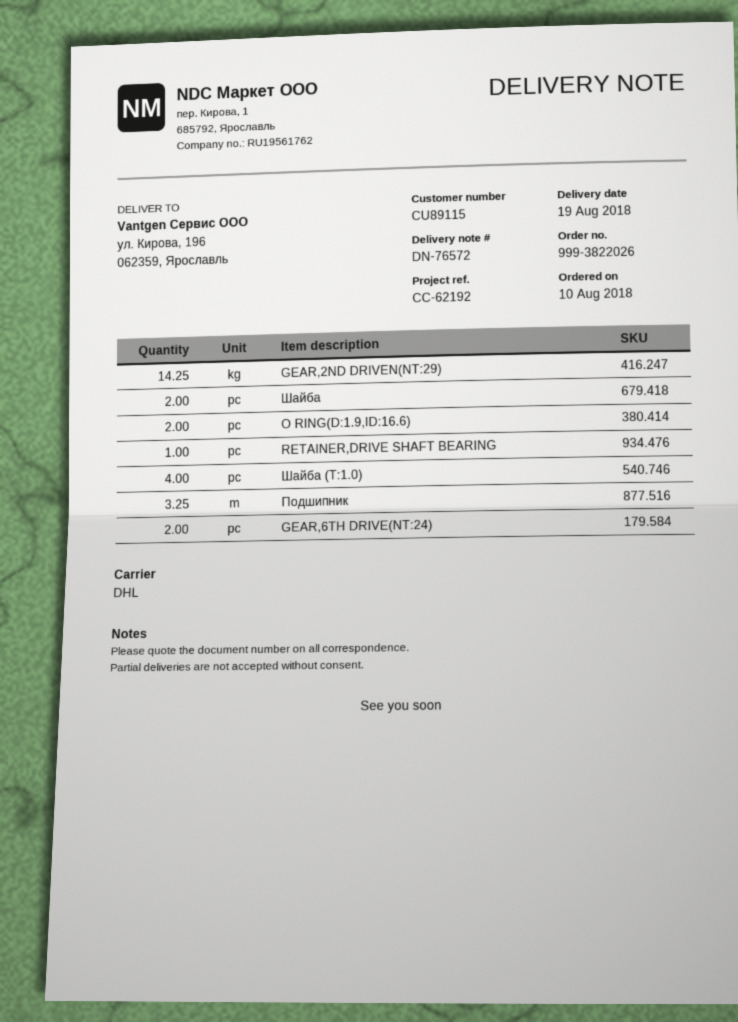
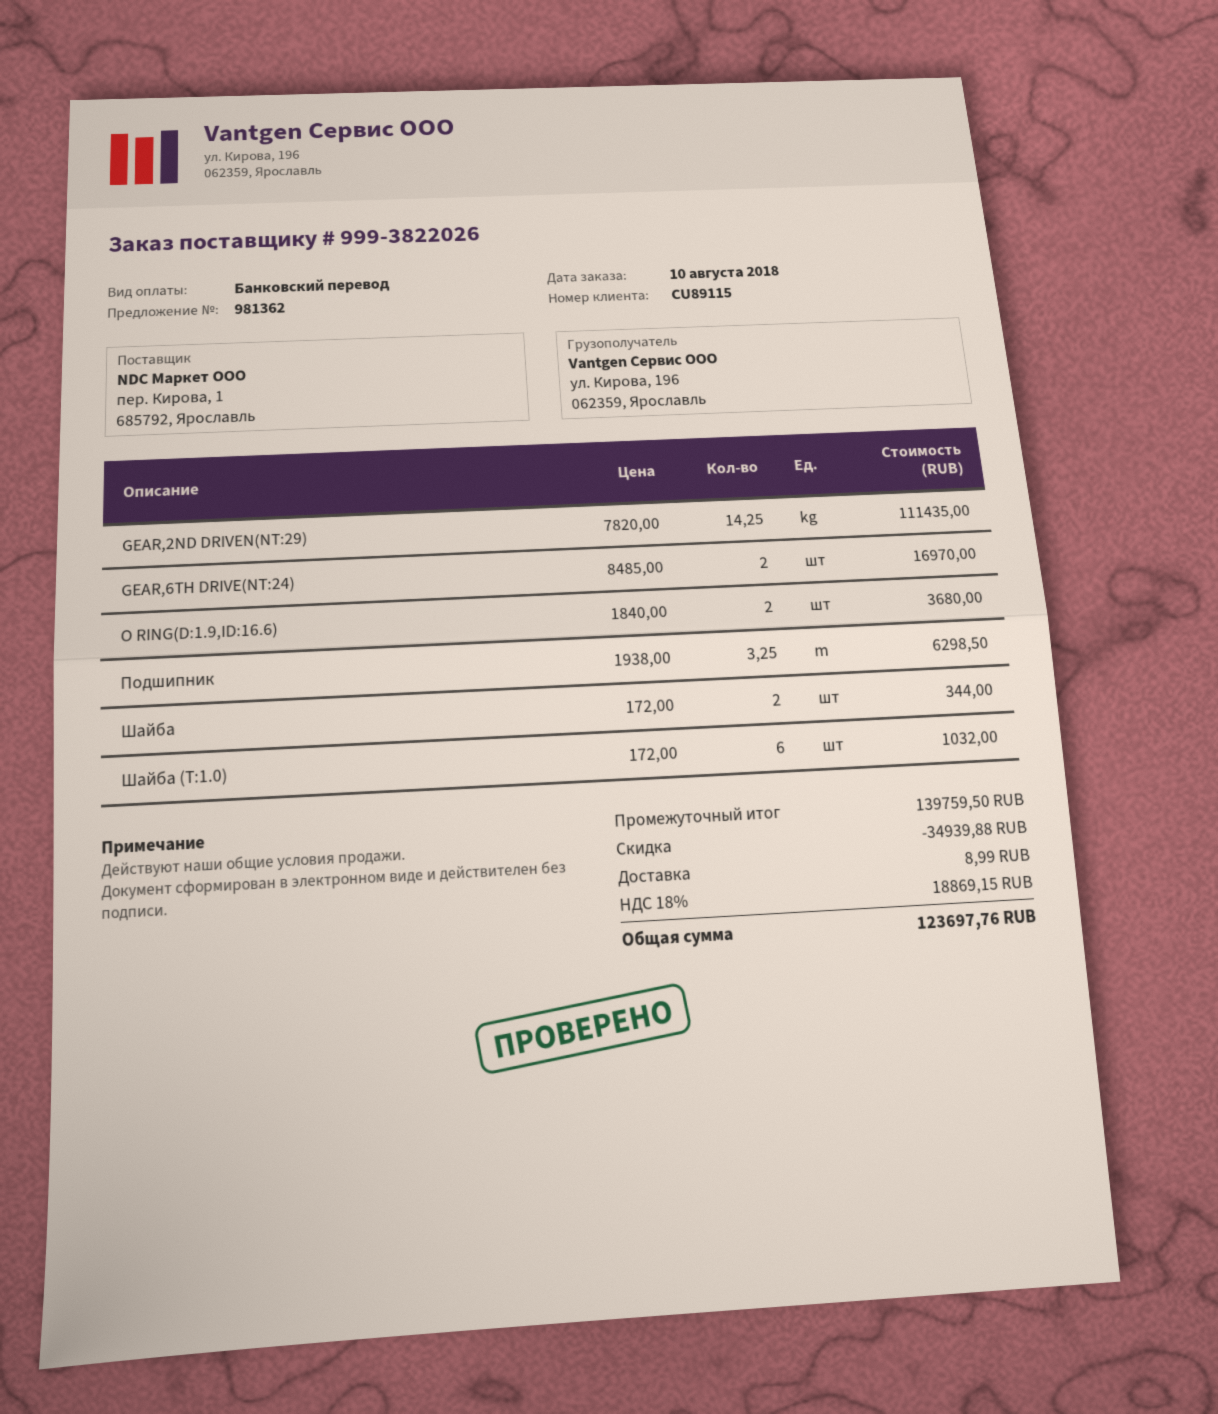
RETAINER,DRIVE SHAFT BEARING: 1 -> none
Шайба (T:1.0): 4 -> 6

